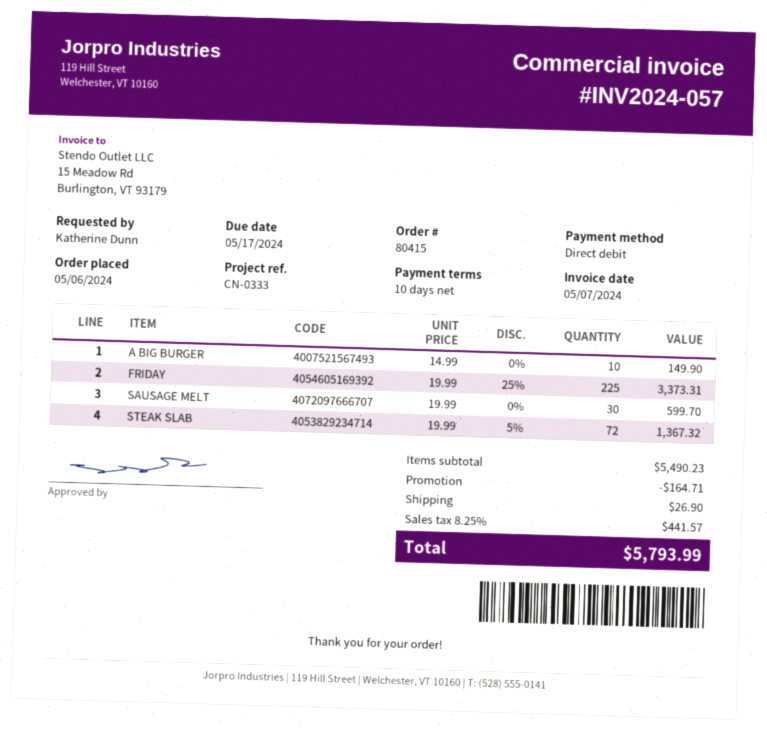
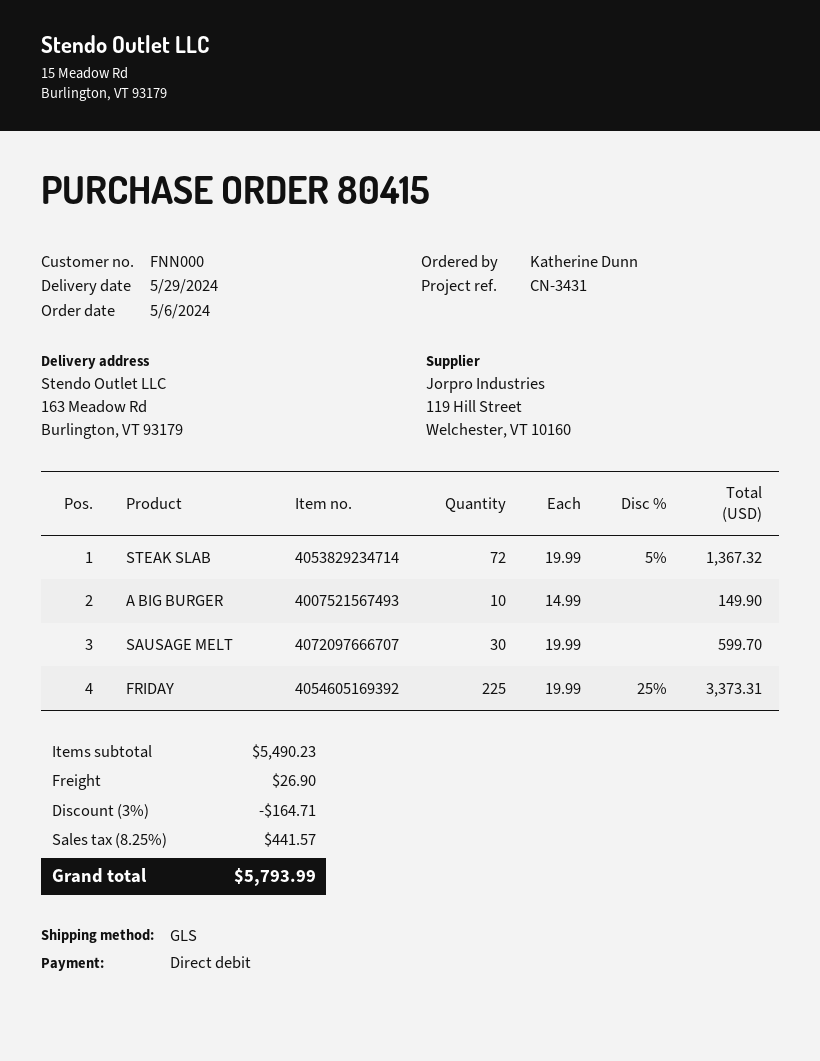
reference: CN-0333 -> CN-3431

